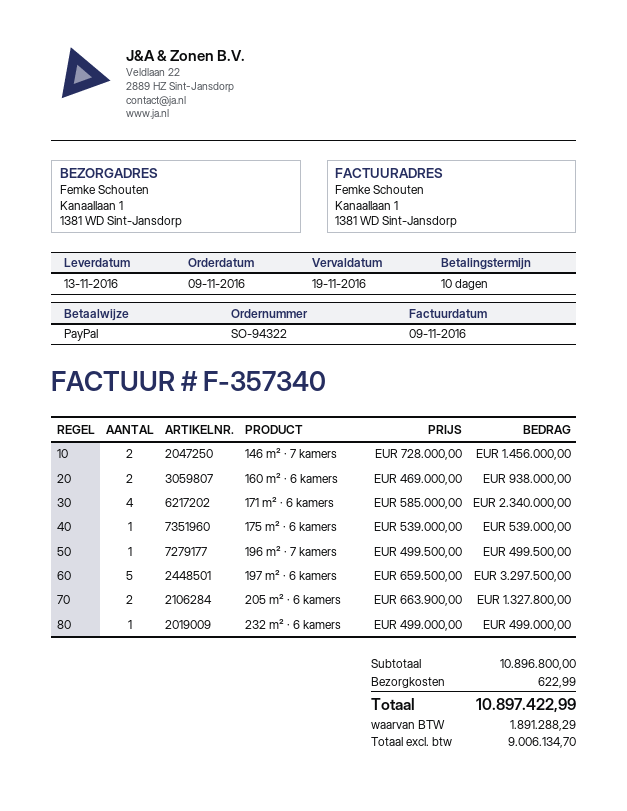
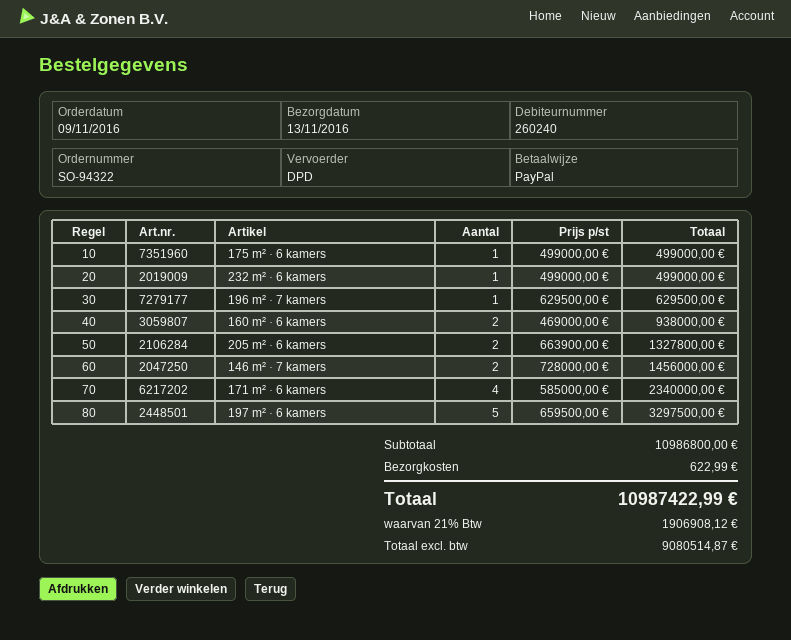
175 m² · 6 kamers: 1 x 539000.00 = 539000.00 -> 1 x 499000.00 = 499000.00
196 m² · 7 kamers: 1 x 499500.00 = 499500.00 -> 1 x 629500.00 = 629500.00
subtotal: 10896800.00 -> 10986800.00
net: 9006134.70 -> 9080514.87
tax: 1891288.29 -> 1906908.12
total: 10897422.99 -> 10987422.99

